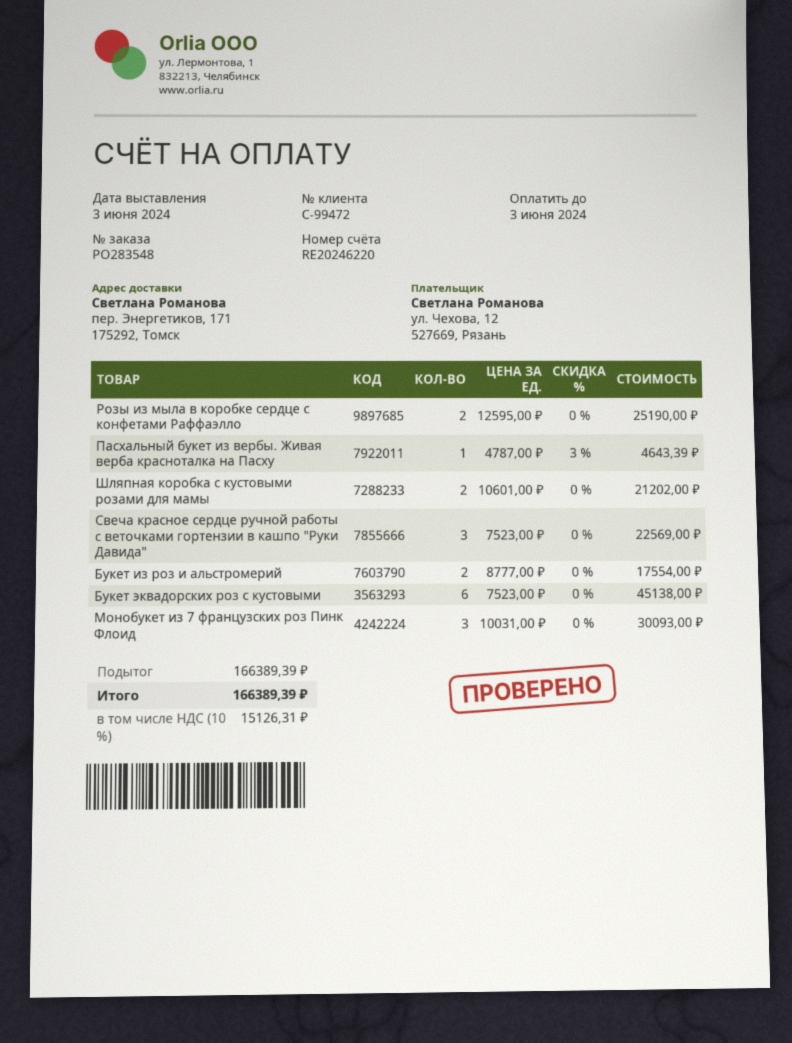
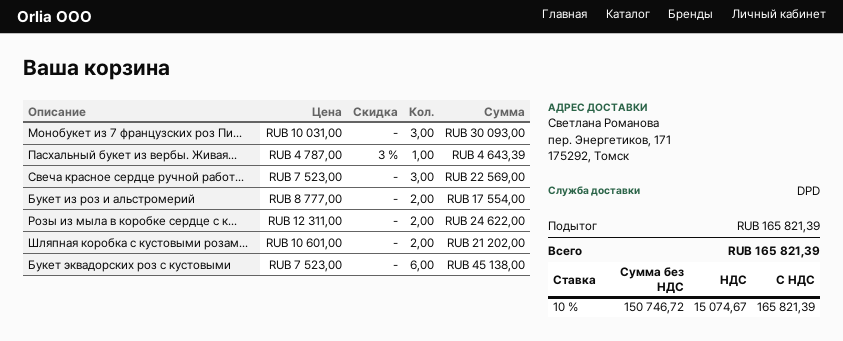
Розы из мыла в коробке сердце с конфетами Раффаэлло: 2 x 12595.00 = 25190.00 -> 2 x 12311.00 = 24622.00
subtotal: 166389.39 -> 165821.39
tax: 10% = 15126.31 -> 10% = 15074.67
total: 166389.39 -> 165821.39

